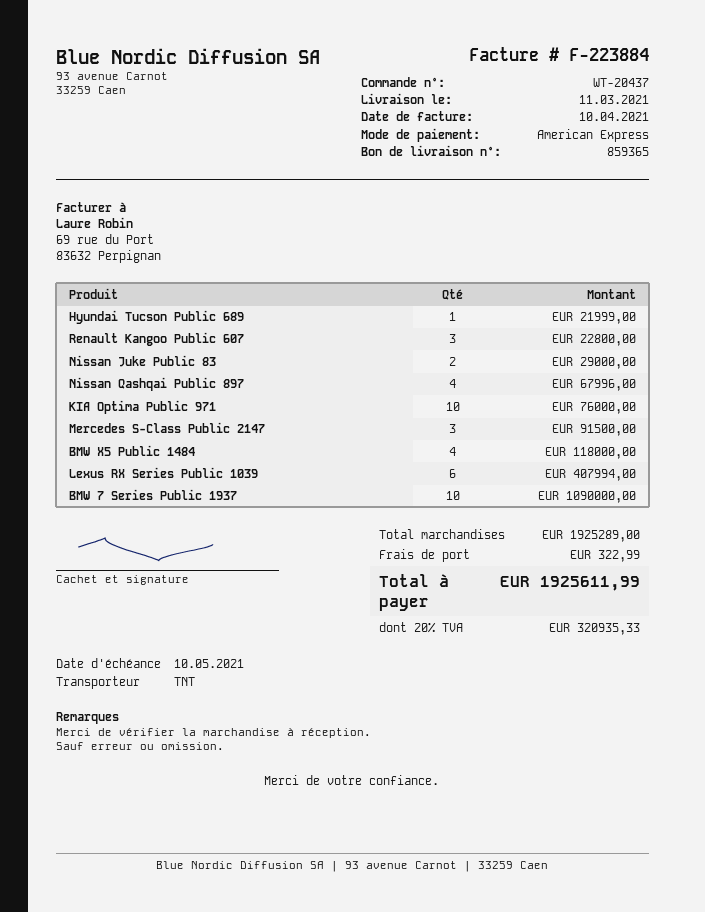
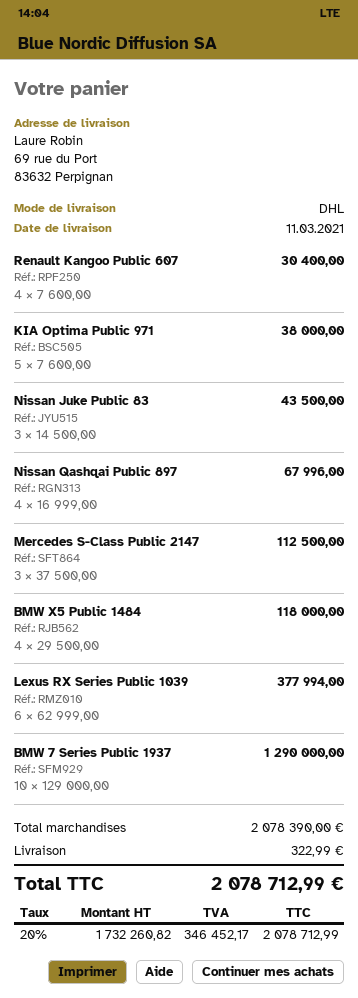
shipping method: TNT -> DHL
Hyundai Tucson Public 689: 1 for 21999.00 -> none
Renault Kangoo Public 607: 3 for 22800.00 -> 4 for 30400.00
Nissan Juke Public 83: 2 for 29000.00 -> 3 for 43500.00
KIA Optima Public 971: 10 for 76000.00 -> 5 for 38000.00
Mercedes S-Class Public 2147: 3 for 91500.00 -> 3 for 112500.00
Lexus RX Series Public 1039: 6 for 407994.00 -> 6 for 377994.00
BMW 7 Series Public 1937: 10 for 1090000.00 -> 10 for 1290000.00
subtotal: 1925289.00 -> 2078390.00
tax: 20% = 320935.33 -> 20% = 346452.17
total: 1925611.99 -> 2078712.99

